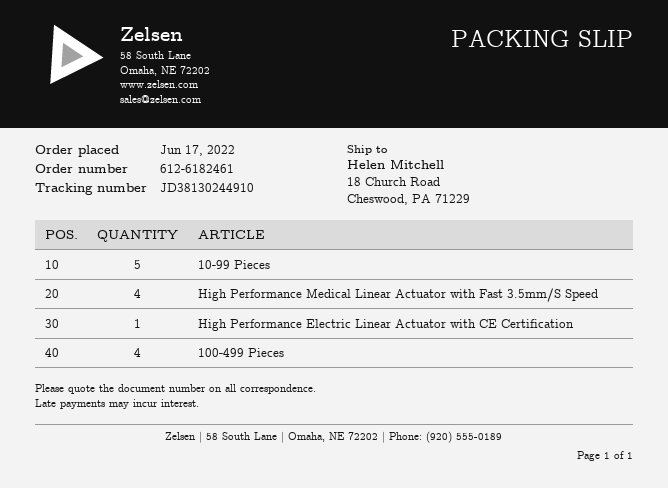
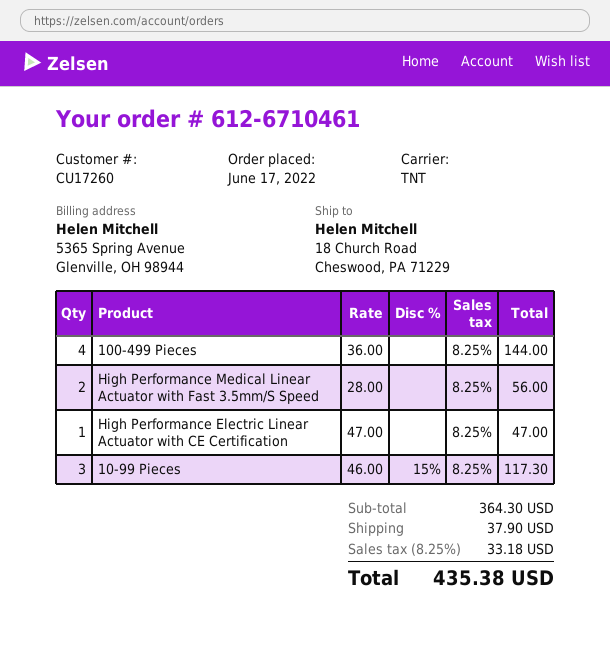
order number: 612-6182461 -> 612-6710461
10-99 Pieces: 5 -> 3
High Performance Medical Linear Actuator with Fast 3.5mm/S Speed: 4 -> 2

